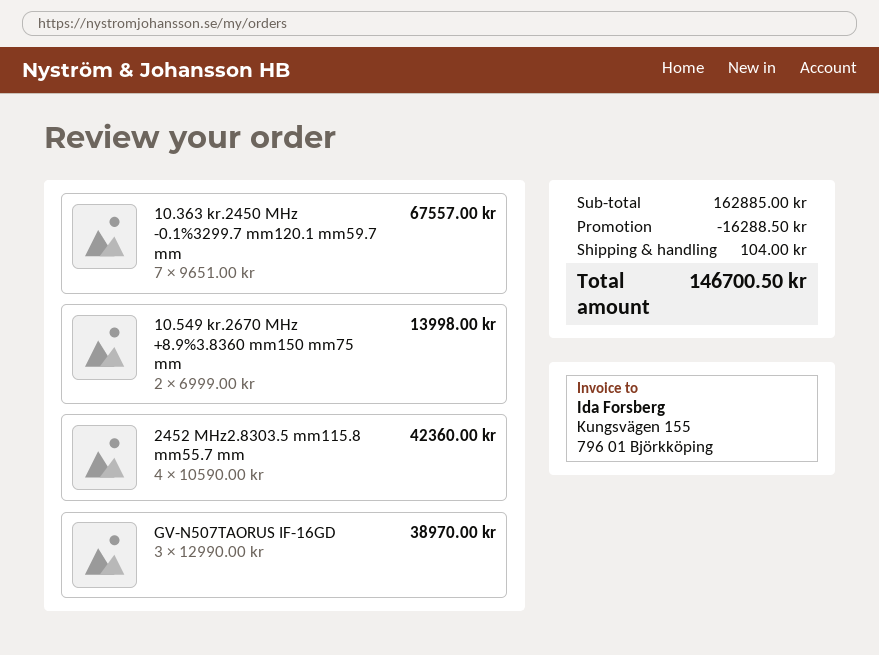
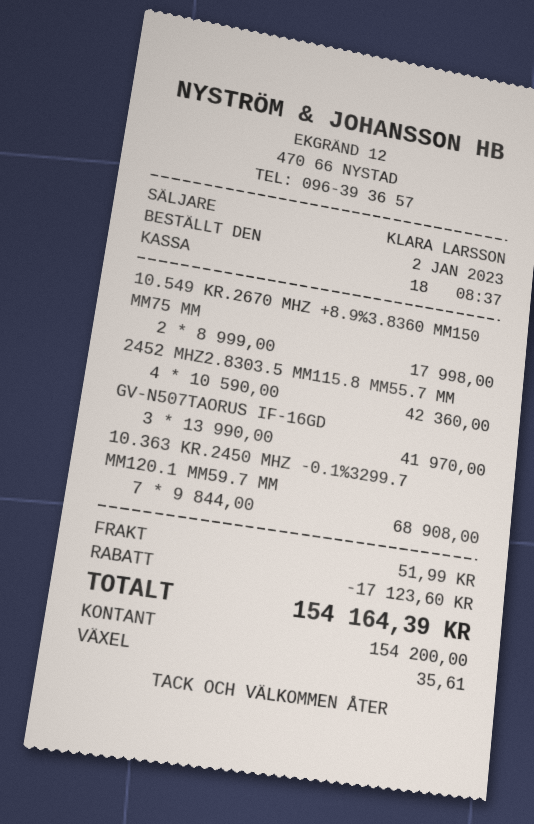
10.363 kr.2450 MHz -0.1%3299.7 mm120.1 mm59.7 mm: 7 x 9651.00 = 67557.00 -> 7 x 9844.00 = 68908.00
10.549 kr.2670 MHz +8.9%3.8360 mm150 mm75 mm: 2 x 6999.00 = 13998.00 -> 2 x 8999.00 = 17998.00
GV-N507TAORUS IF-16GD: 3 x 12990.00 = 38970.00 -> 3 x 13990.00 = 41970.00
discount: 16288.50 -> 17123.60
shipping: 104.00 -> 51.99
total: 146700.50 -> 154164.39

